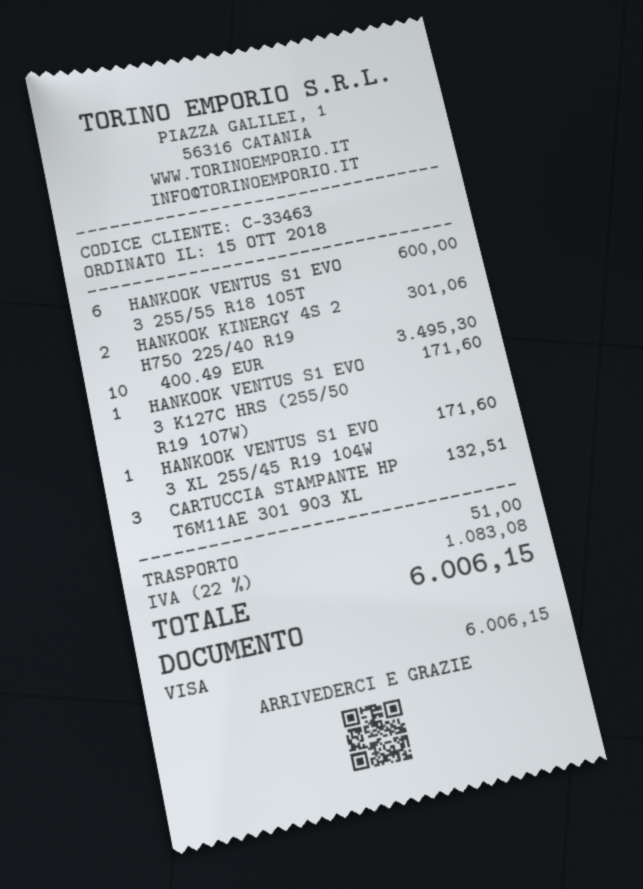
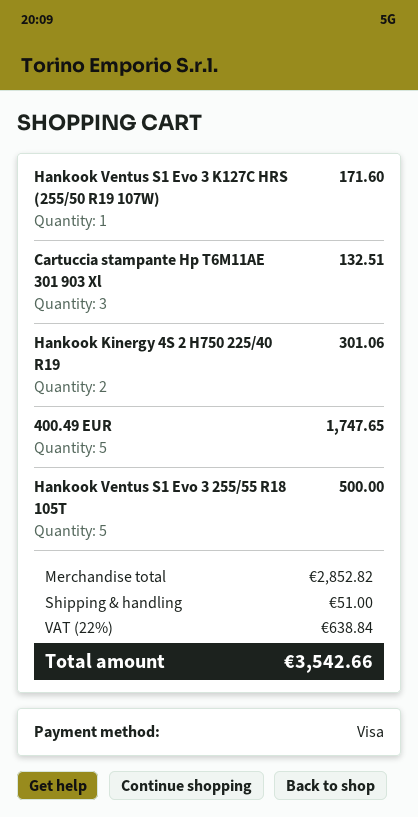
HANKOOK VENTUS S1 EVO 3 255/55 R18 105T: 6 for 600.00 -> 5 for 500.00
400.49 EUR: 10 for 3495.30 -> 5 for 1747.65
HANKOOK VENTUS S1 EVO 3 XL 255/45 R19 104W: 1 for 171.60 -> none
tax: 22% = 1083.08 -> 22% = 638.84
total: 6006.15 -> 3542.66

